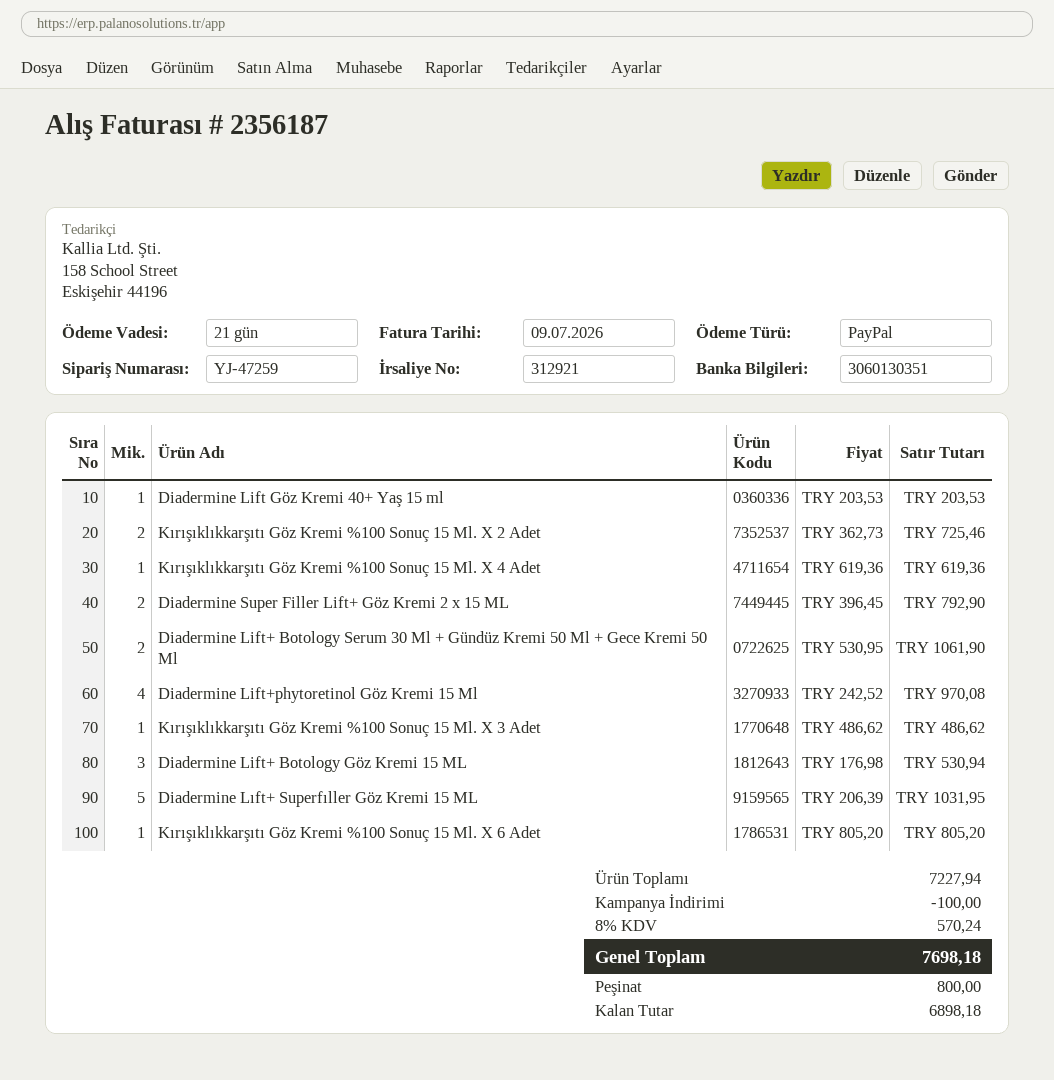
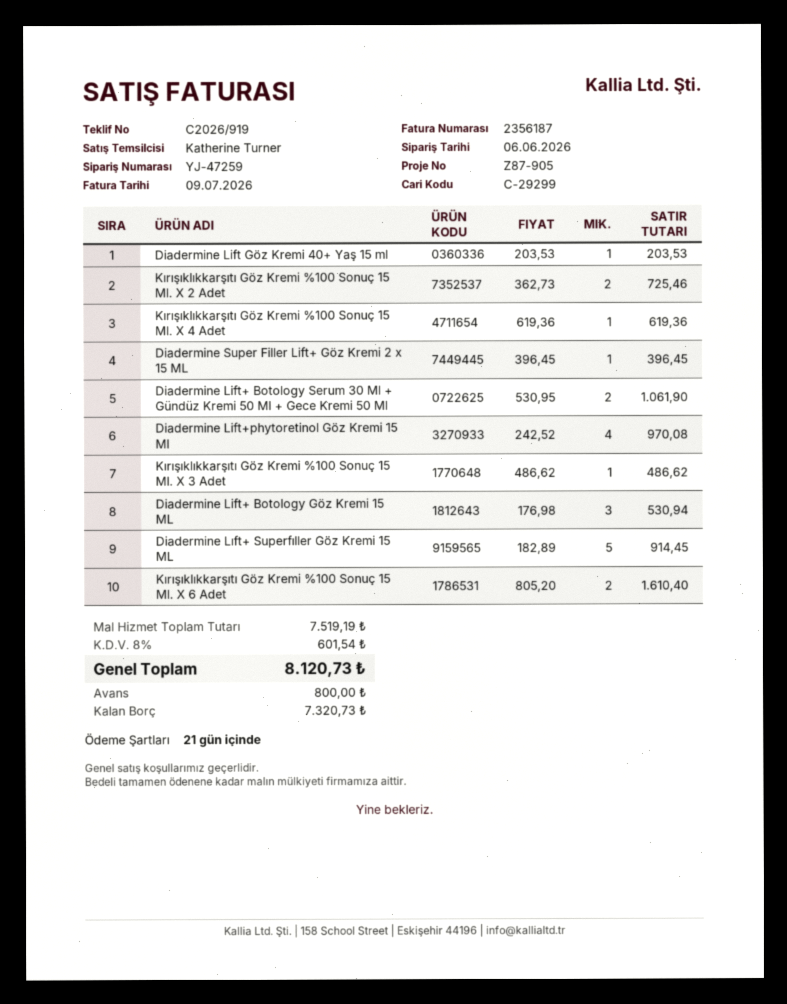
Diadermine Super Filler Lift+ Göz Kremi 2 x 15 ML: 2 x 396.45 = 792.90 -> 1 x 396.45 = 396.45
Diadermine Lıft+ Superfıller Göz Kremi 15 ML: 5 x 206.39 = 1031.95 -> 5 x 182.89 = 914.45
Kırışıklıkkarşıtı Göz Kremi %100 Sonuç 15 Ml. X 6 Adet: 1 x 805.20 = 805.20 -> 2 x 805.20 = 1610.40
subtotal: 7227.94 -> 7519.19
discount: 100.00 -> none
tax: 8% = 570.24 -> 8% = 601.54
total: 7698.18 -> 8120.73
balance: 6898.18 -> 7320.73

